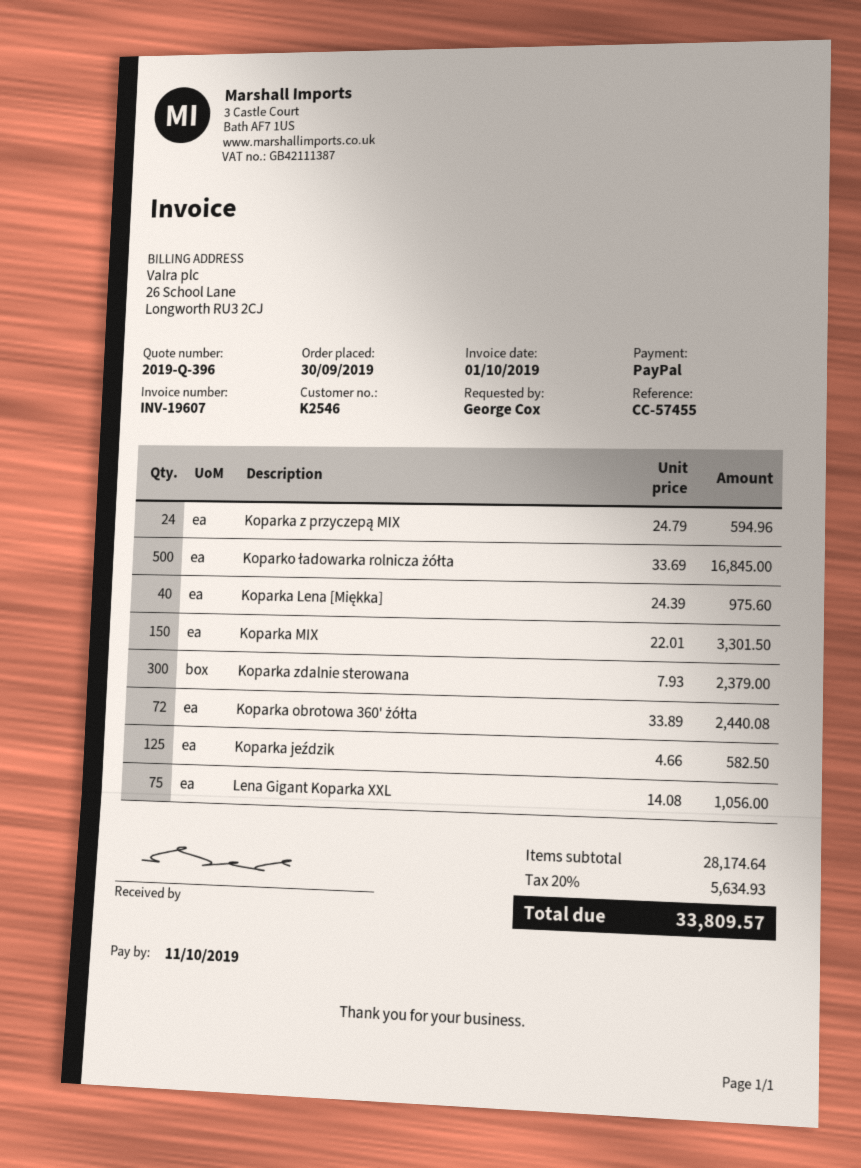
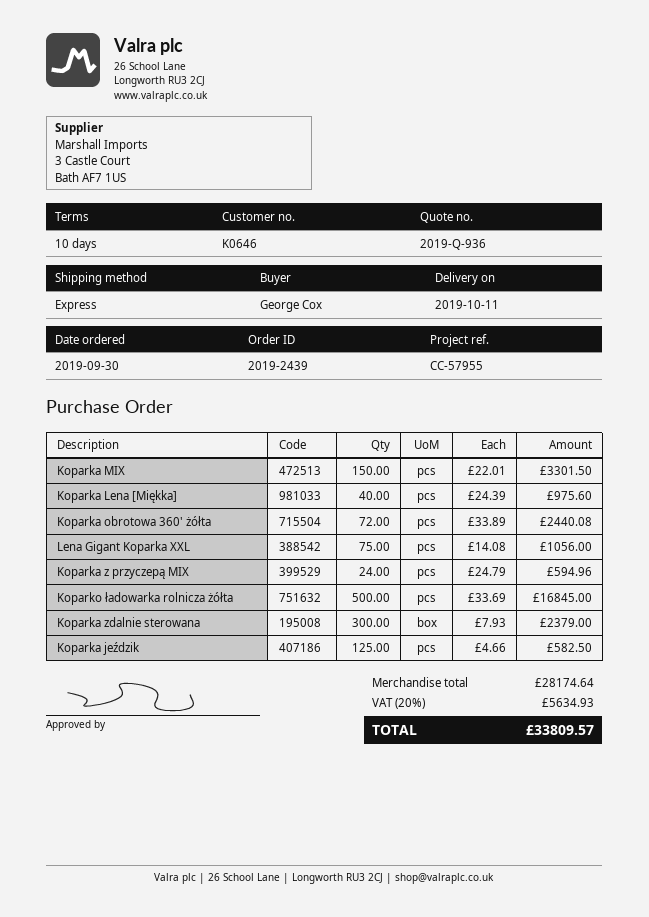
quote number: 2019-Q-396 -> 2019-Q-936
customer number: K2546 -> K0646
reference: CC-57455 -> CC-57955

